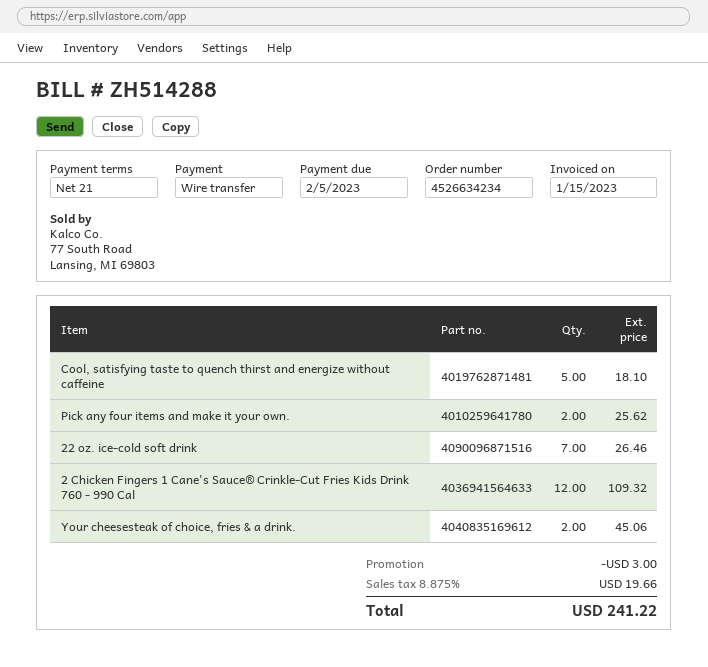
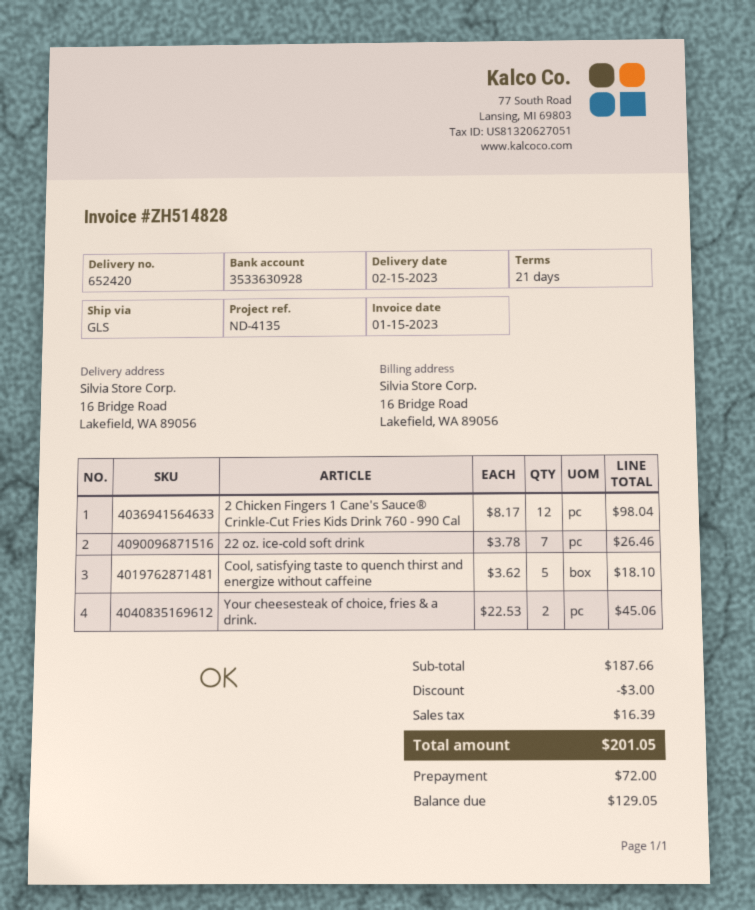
invoice number: ZH514288 -> ZH514828
Pick any four items and make it your own.: 2 for 25.62 -> none
2 Chicken Fingers 1 Cane's Sauce® Crinkle-Cut Fries Kids Drink 760 - 990 Cal: 12 for 109.32 -> 12 for 98.04
tax: 19.66 -> 16.39
total: 241.22 -> 201.05

